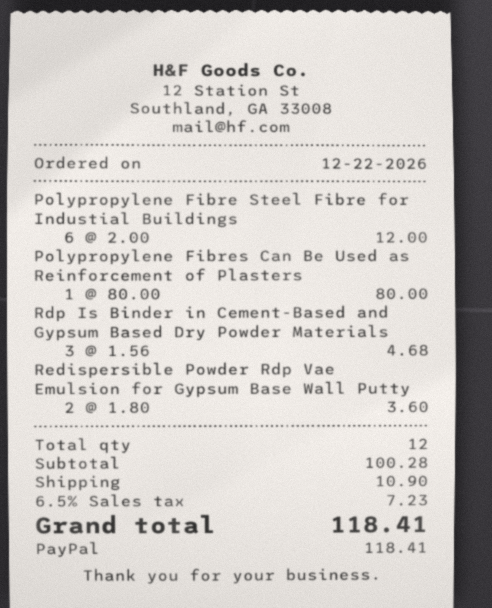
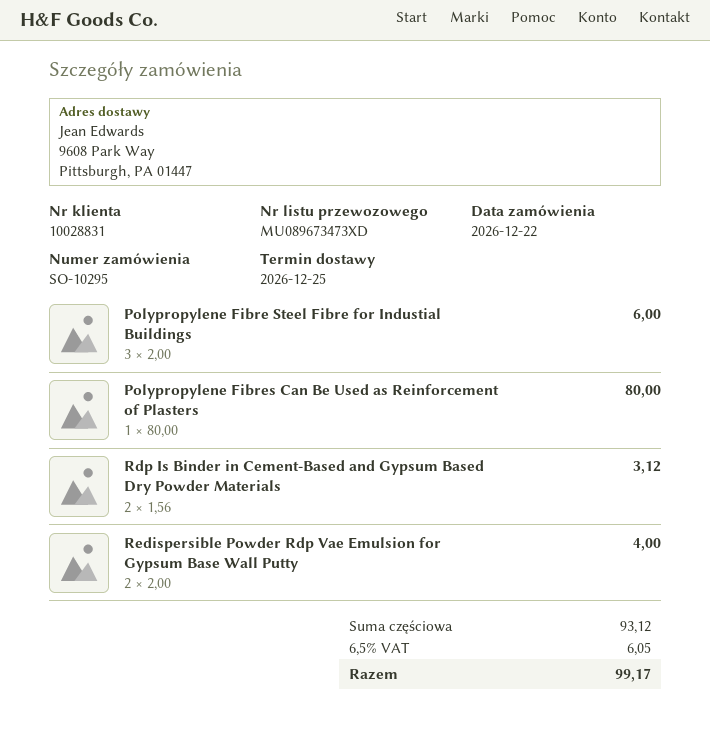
Polypropylene Fibre Steel Fibre for Industial Buildings: 6 x 2.00 = 12.00 -> 3 x 2.00 = 6.00
Rdp Is Binder in Cement-Based and Gypsum Based Dry Powder Materials: 3 x 1.56 = 4.68 -> 2 x 1.56 = 3.12
Redispersible Powder Rdp Vae Emulsion for Gypsum Base Wall Putty: 2 x 1.80 = 3.60 -> 2 x 2.00 = 4.00
subtotal: 100.28 -> 93.12
shipping: 10.90 -> none
tax: 6.5% = 7.23 -> 6.5% = 6.05
total: 118.41 -> 99.17

